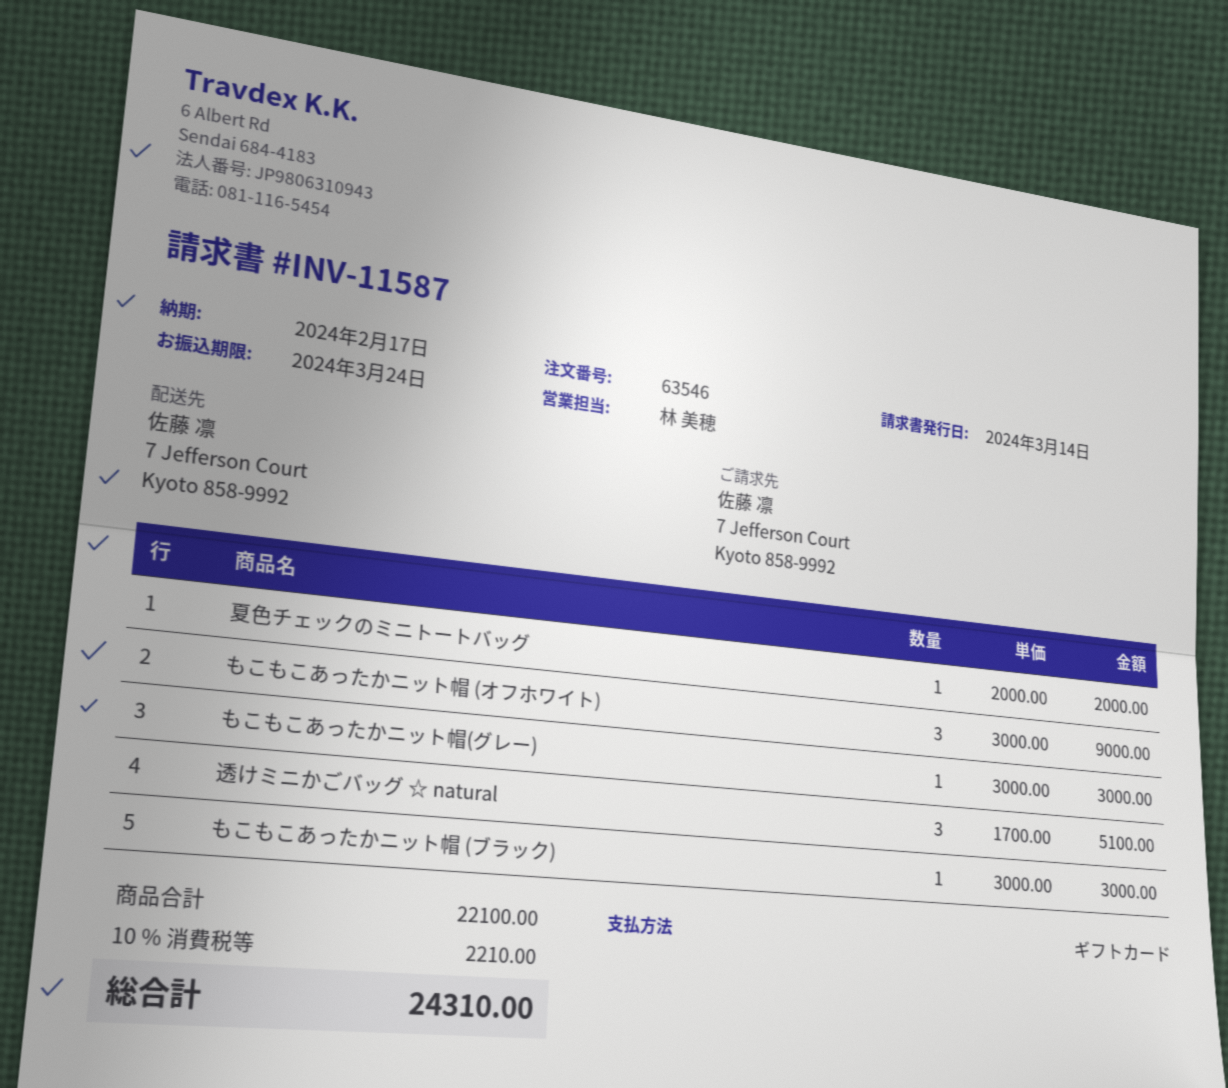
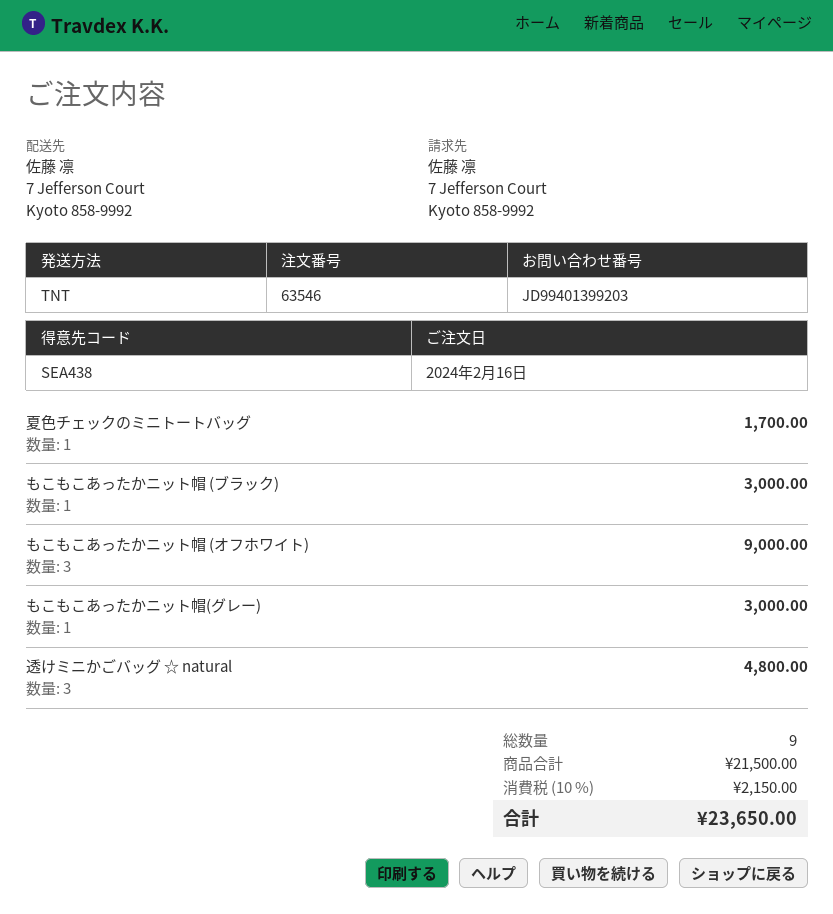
夏色チェックのミニトートバッグ: 1 for 2000.00 -> 1 for 1700.00
透けミニかごバッグ ☆ natural: 3 for 5100.00 -> 3 for 4800.00
subtotal: 22100.00 -> 21500.00
tax: 10% = 2210.00 -> 10% = 2150.00
total: 24310.00 -> 23650.00

